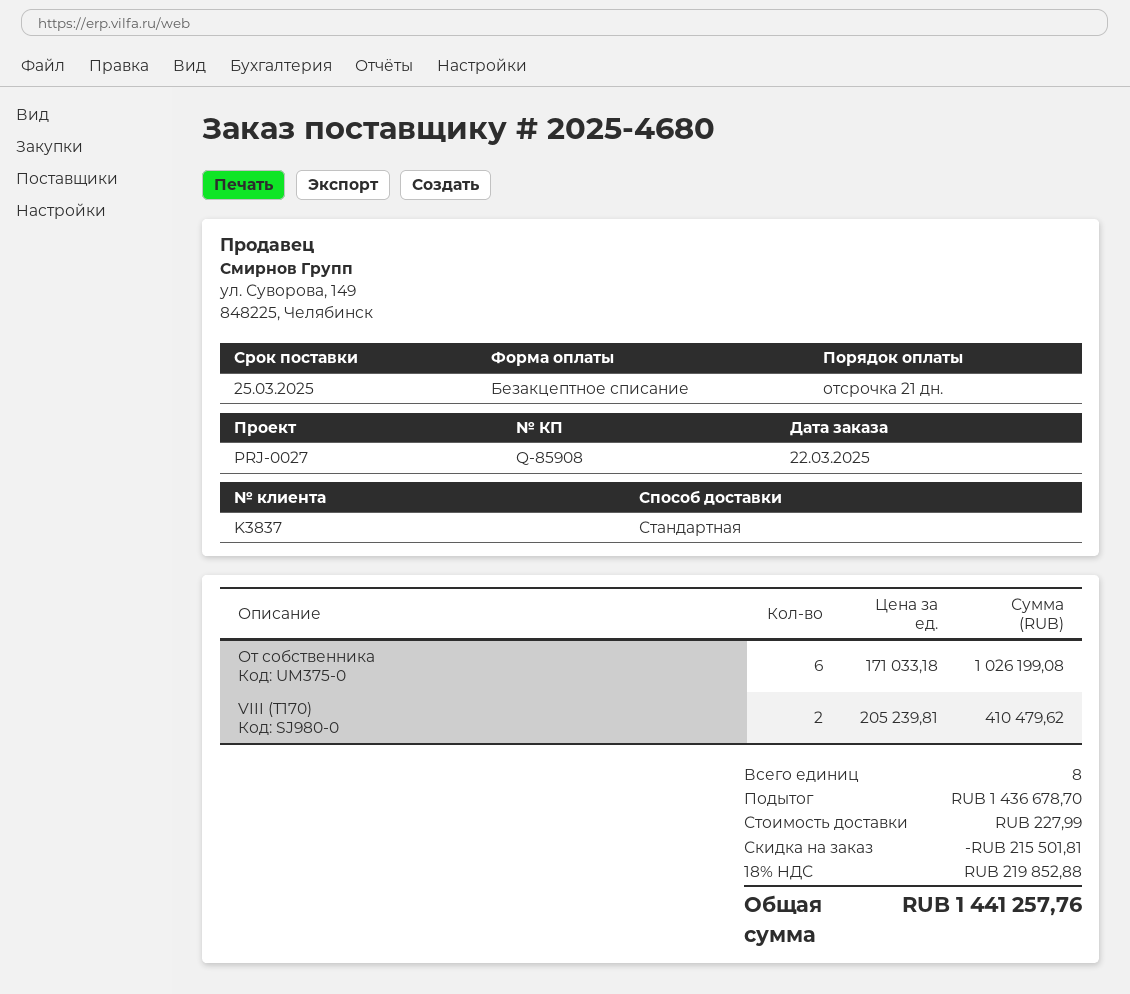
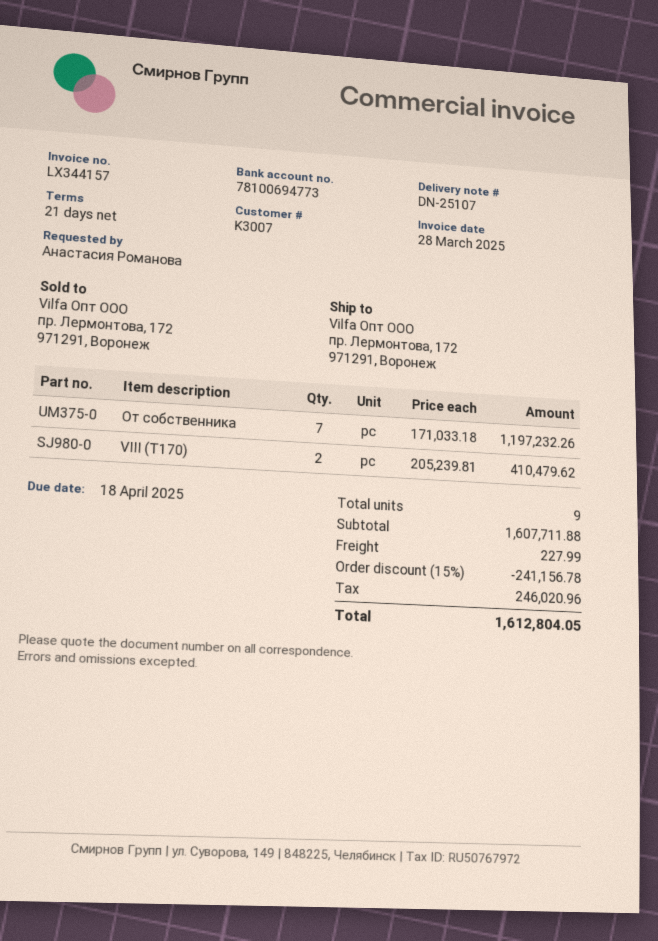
customer number: K3837 -> K3007
От собственника: 6 x 171033.18 = 1026199.08 -> 7 x 171033.18 = 1197232.26
total quantity: 8 -> 9
subtotal: 1436678.70 -> 1607711.88
discount: 215501.81 -> 241156.78
tax: 219852.88 -> 246020.96
total: 1441257.76 -> 1612804.05

